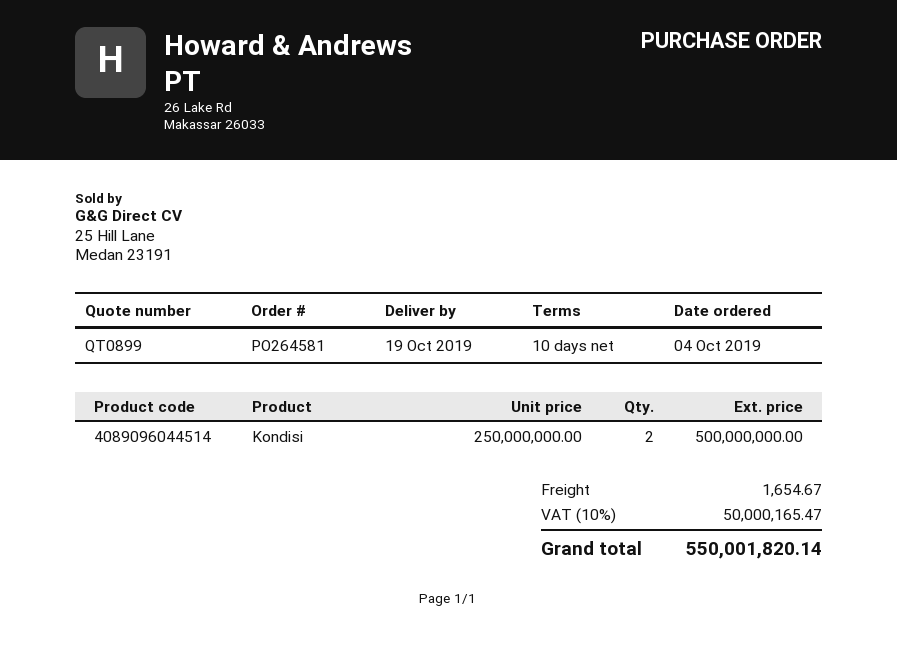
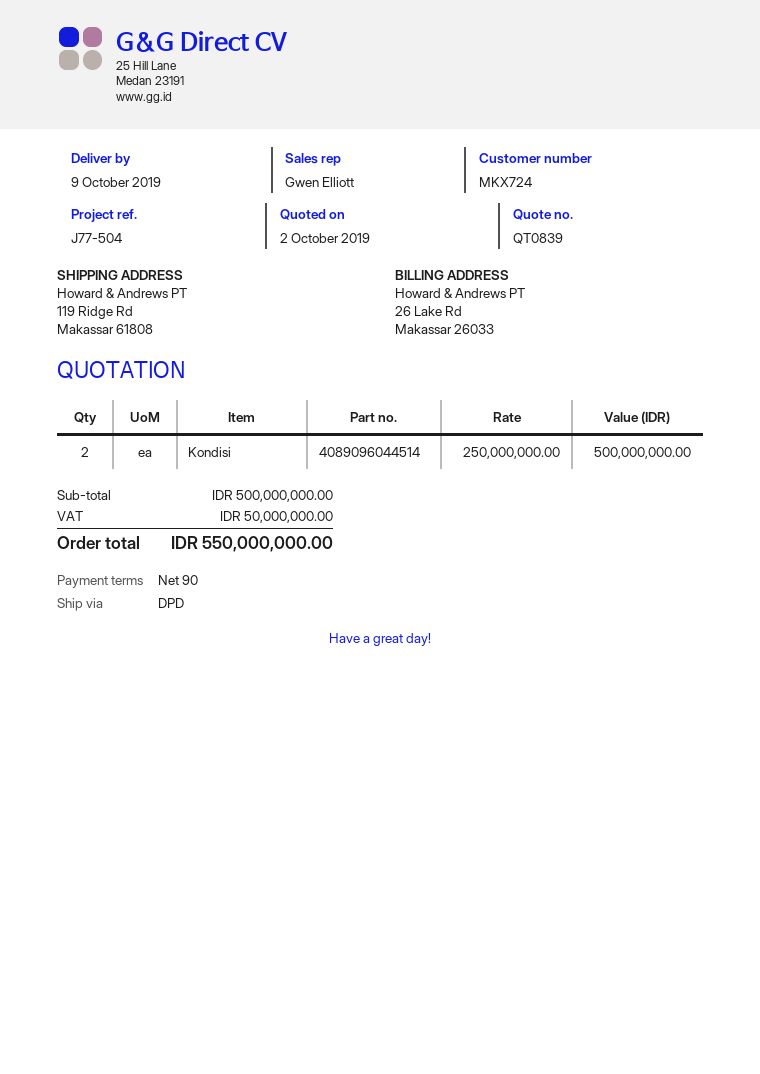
quote number: QT0899 -> QT0839
delivery date: 2019-10-19 -> 2019-10-09
payment terms: 10 days -> 90 days
shipping: 1654.67 -> none
tax: 50000165.47 -> 50000000.00
total: 550001820.14 -> 550000000.00

